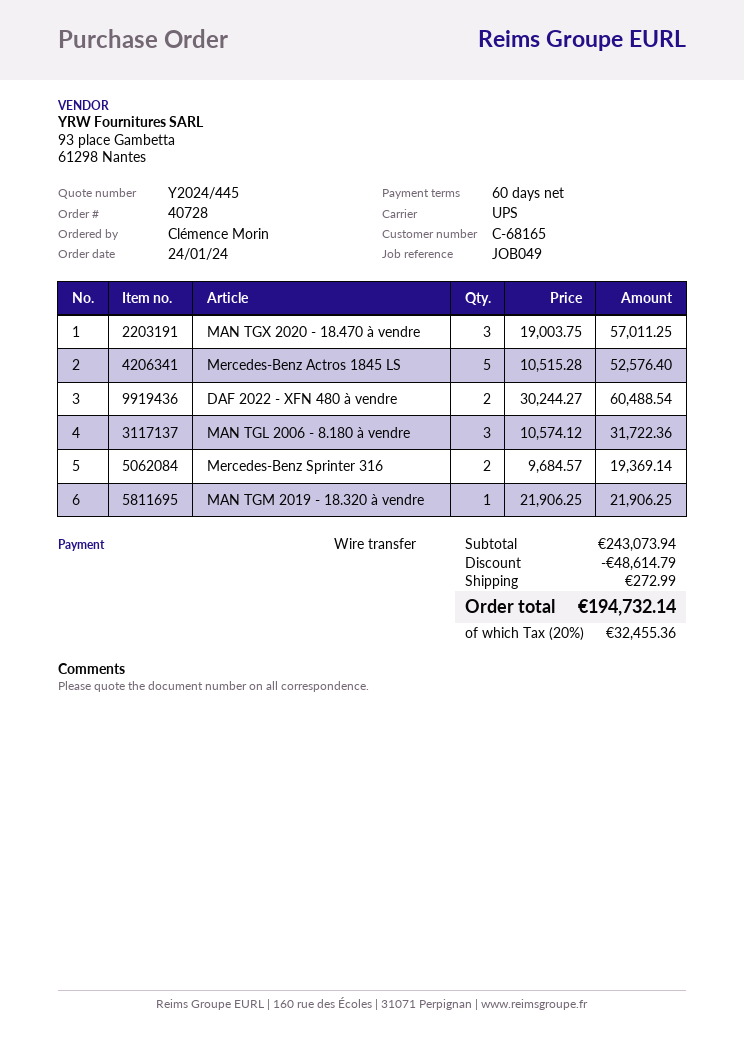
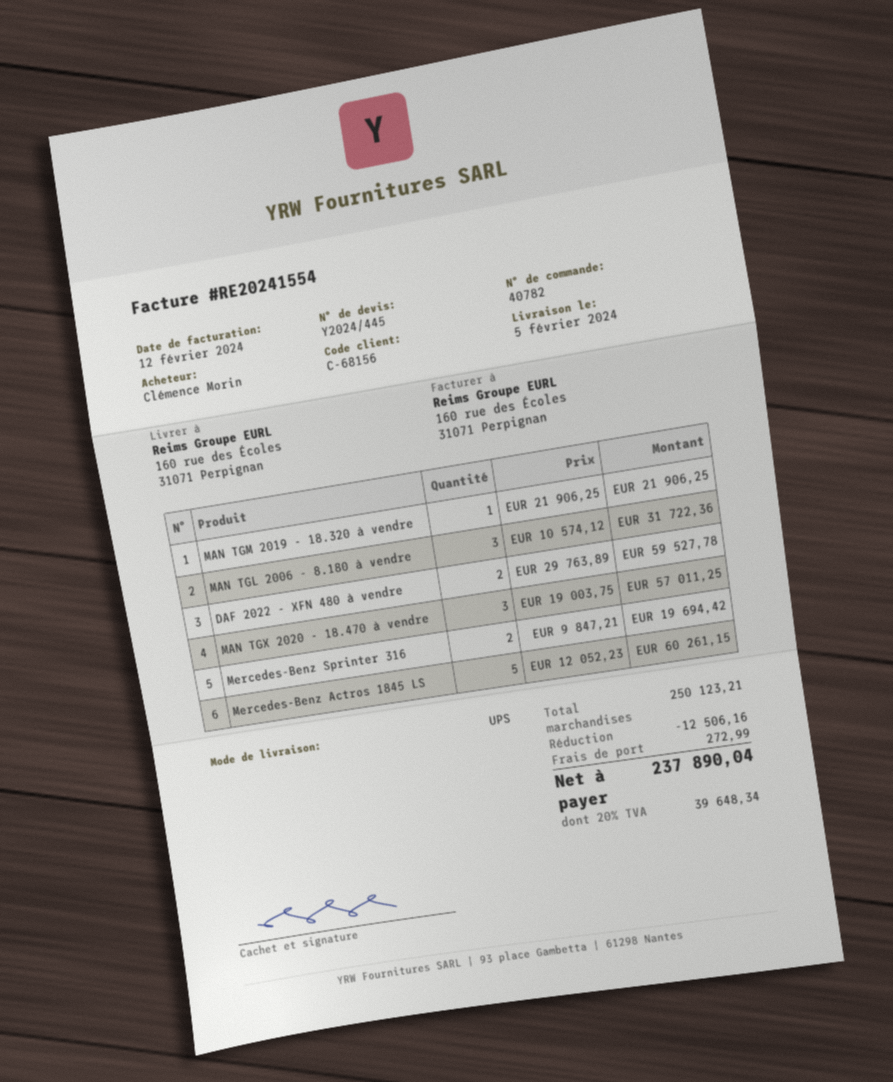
order number: 40728 -> 40782
customer number: C-68165 -> C-68156
Mercedes-Benz Actros 1845 LS: 5 x 10515.28 = 52576.40 -> 5 x 12052.23 = 60261.15
DAF 2022 - XFN 480 à vendre: 2 x 30244.27 = 60488.54 -> 2 x 29763.89 = 59527.78
Mercedes-Benz Sprinter 316: 2 x 9684.57 = 19369.14 -> 2 x 9847.21 = 19694.42
subtotal: 243073.94 -> 250123.21
discount: 48614.79 -> 12506.16
tax: 20% = 32455.36 -> 20% = 39648.34
total: 194732.14 -> 237890.04

